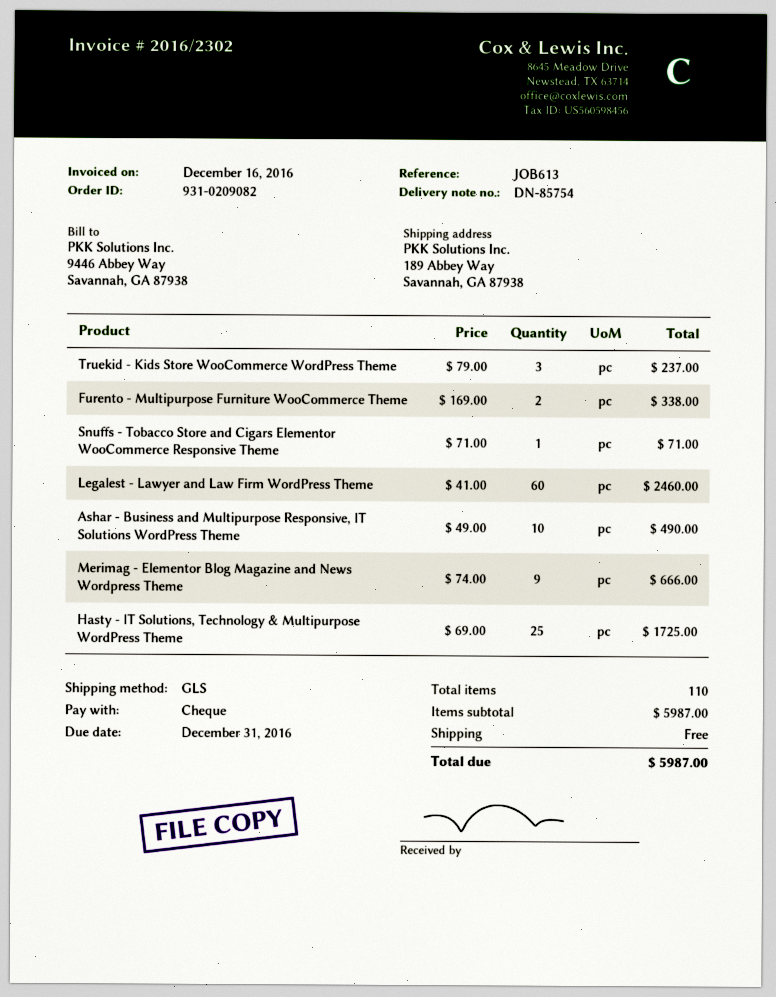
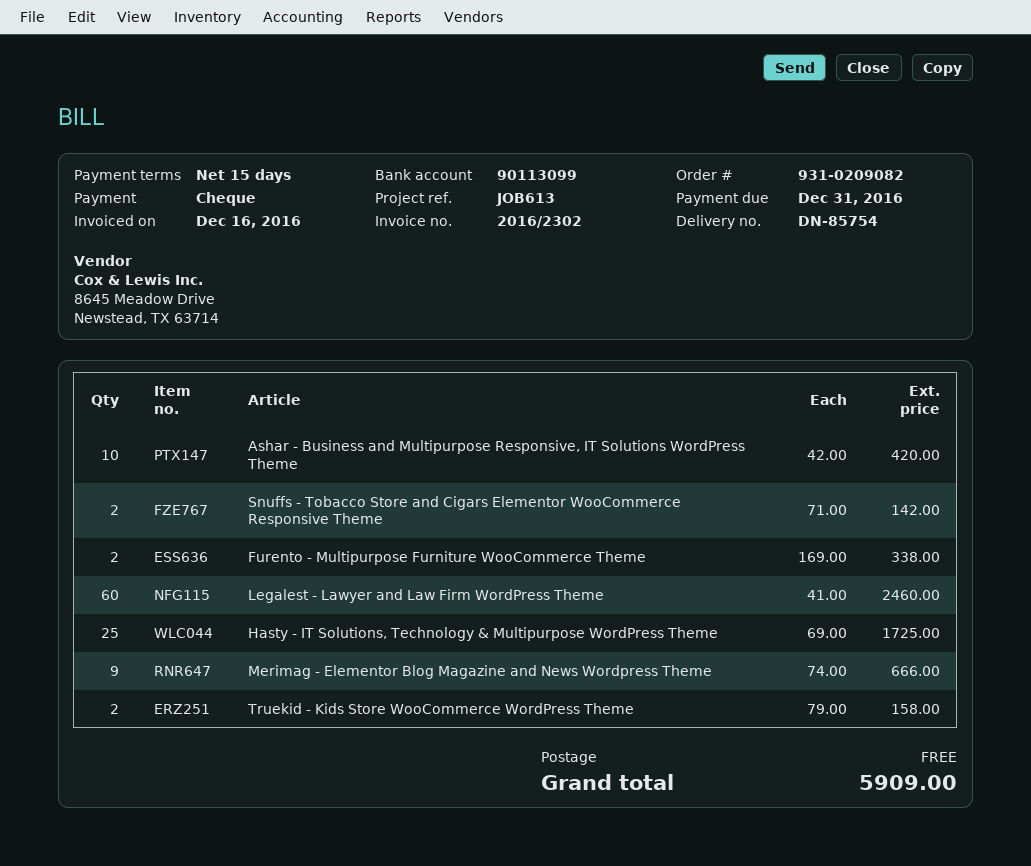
Truekid - Kids Store WooCommerce WordPress Theme: 3 x 79.00 = 237.00 -> 2 x 79.00 = 158.00
Snuffs - Tobacco Store and Cigars Elementor WooCommerce Responsive Theme: 1 x 71.00 = 71.00 -> 2 x 71.00 = 142.00
Ashar - Business and Multipurpose Responsive, IT Solutions WordPress Theme: 10 x 49.00 = 490.00 -> 10 x 42.00 = 420.00
total: 5987.00 -> 5909.00

